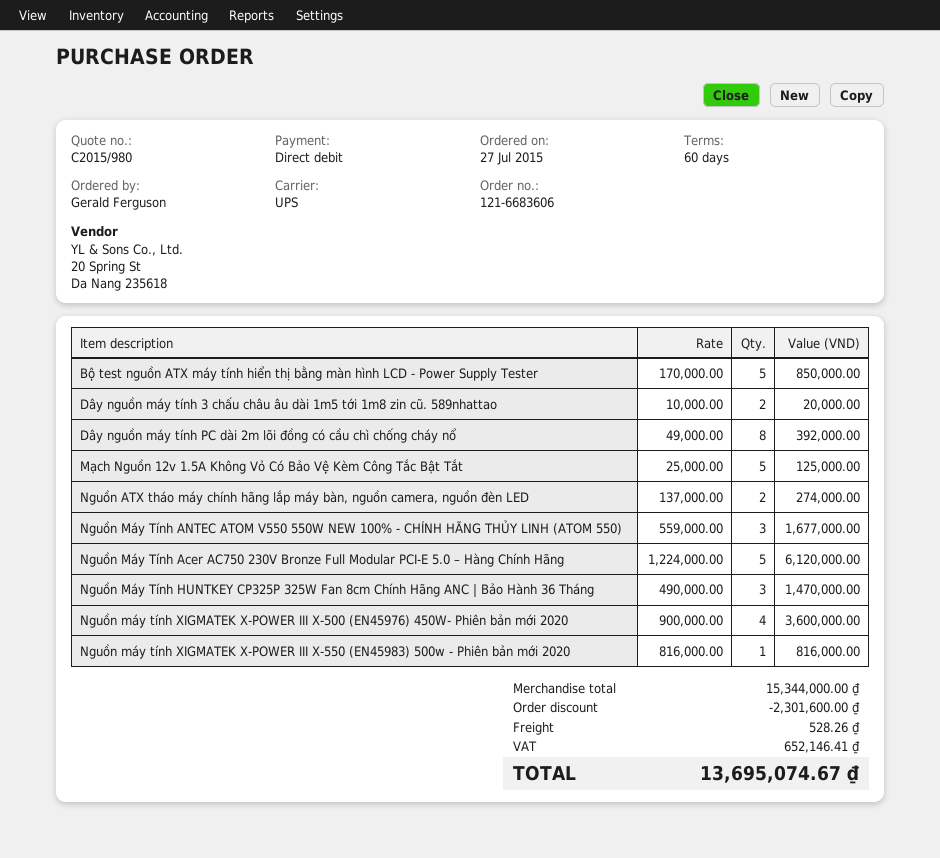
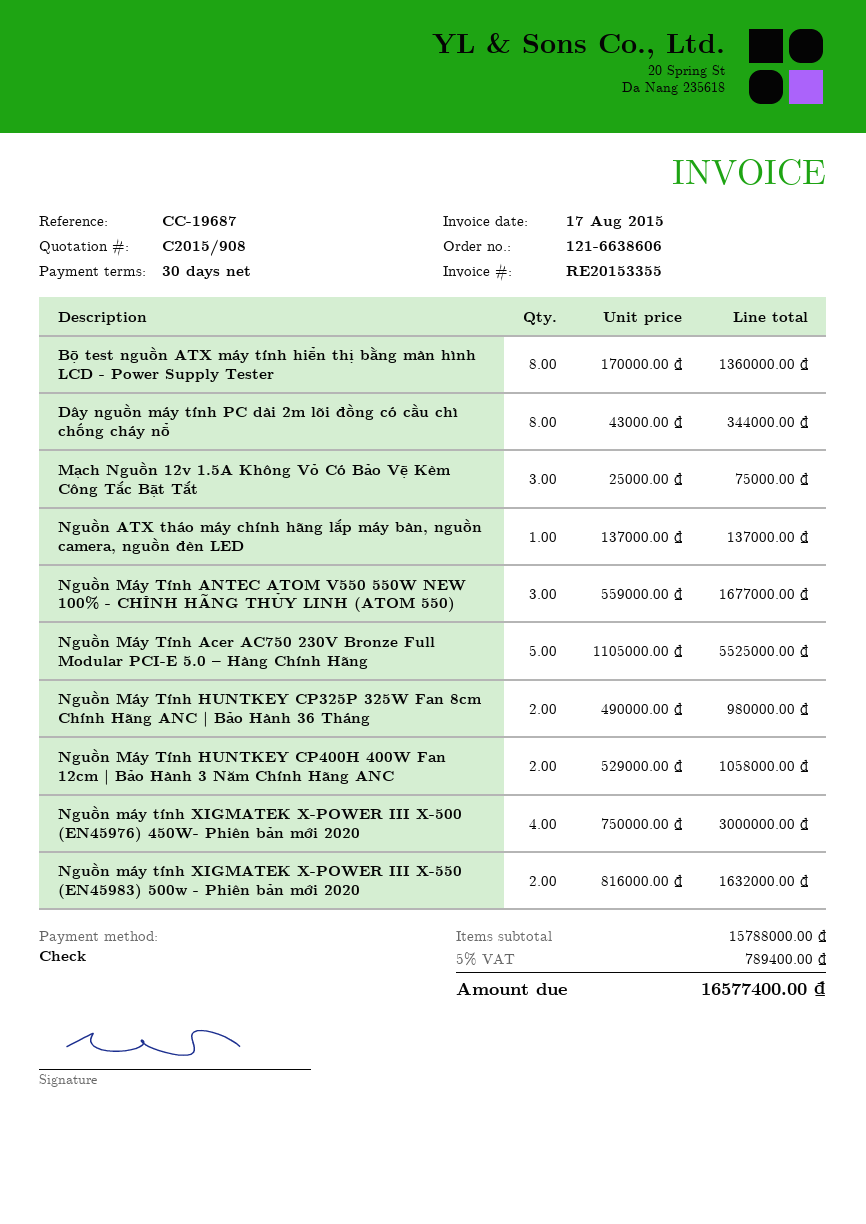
quote number: C2015/980 -> C2015/908
order number: 121-6683606 -> 121-6638606
payment terms: 60 days -> 30 days
payment method: direct debit -> cheque
Bộ test nguồn ATX máy tính hiển thị bằng màn hình LCD - Power Supply Tester: 5 x 170000.00 = 850000.00 -> 8 x 170000.00 = 1360000.00
Dây nguồn máy tính 3 chấu châu âu dài 1m5 tới 1m8 zin cũ. 589nhattao: 2 x 10000.00 = 20000.00 -> none
Dây nguồn máy tính PC dài 2m lõi đồng có cầu chì chống cháy nổ: 8 x 49000.00 = 392000.00 -> 8 x 43000.00 = 344000.00
Mạch Nguồn 12v 1.5A Không Vỏ Có Bảo Vệ Kèm Công Tắc Bật Tắt: 5 x 25000.00 = 125000.00 -> 3 x 25000.00 = 75000.00
Nguồn ATX tháo máy chính hãng lắp máy bàn, nguồn camera, nguồn đèn LED: 2 x 137000.00 = 274000.00 -> 1 x 137000.00 = 137000.00
Nguồn Máy Tính Acer AC750 230V Bronze Full Modular PCI-E 5.0 – Hàng Chính Hãng: 5 x 1224000.00 = 6120000.00 -> 5 x 1105000.00 = 5525000.00
Nguồn Máy Tính HUNTKEY CP325P 325W Fan 8cm Chính Hãng ANC | Bảo Hành 36 Tháng: 3 x 490000.00 = 1470000.00 -> 2 x 490000.00 = 980000.00
Nguồn máy tính XIGMATEK X-POWER III X-500 (EN45976) 450W- Phiên bản mới 2020: 4 x 900000.00 = 3600000.00 -> 4 x 750000.00 = 3000000.00
Nguồn máy tính XIGMATEK X-POWER III X-550 (EN45983) 500w - Phiên bản mới 2020: 1 x 816000.00 = 816000.00 -> 2 x 816000.00 = 1632000.00
Nguồn Máy Tính HUNTKEY CP400H 400W Fan 12cm | Bảo Hành 3 Năm Chính Hãng ANC: none -> 2 x 529000.00 = 1058000.00
subtotal: 15344000.00 -> 15788000.00
discount: 2301600.00 -> none
shipping: 528.26 -> none
tax: 652146.41 -> 789400.00
total: 13695074.67 -> 16577400.00

